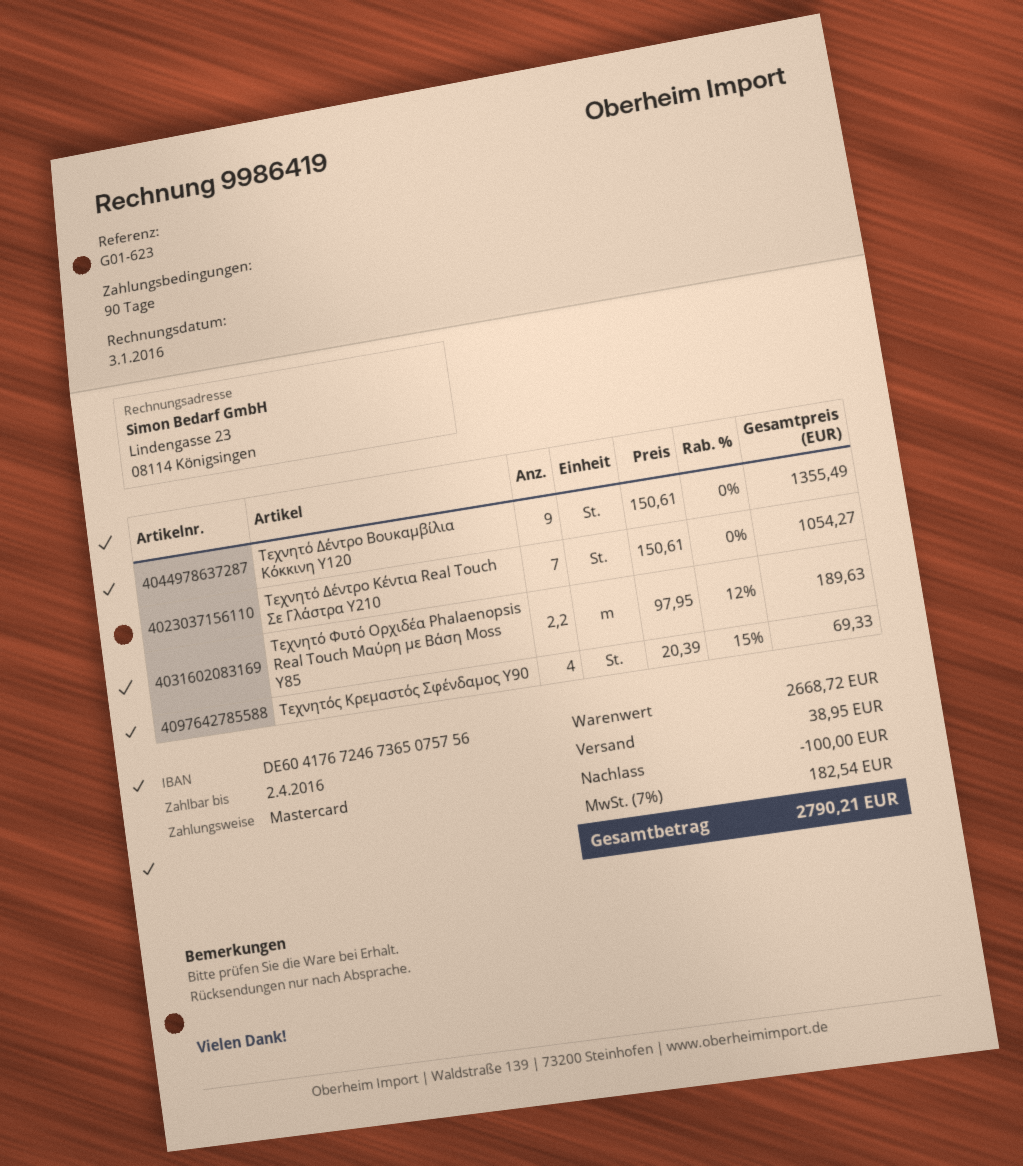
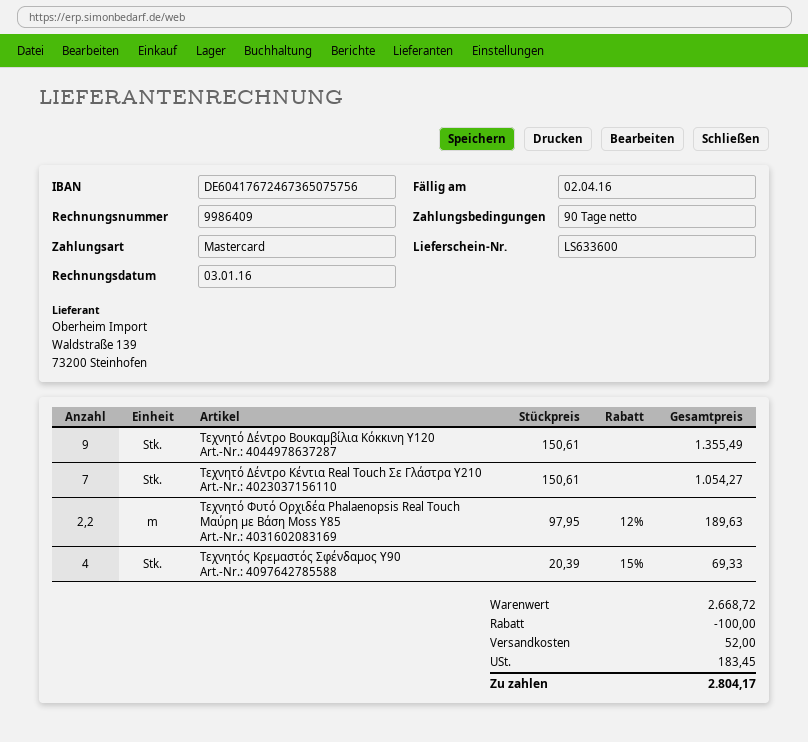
invoice number: 9986419 -> 9986409
shipping: 38.95 -> 52.00
tax: 182.54 -> 183.45
total: 2790.21 -> 2804.17

